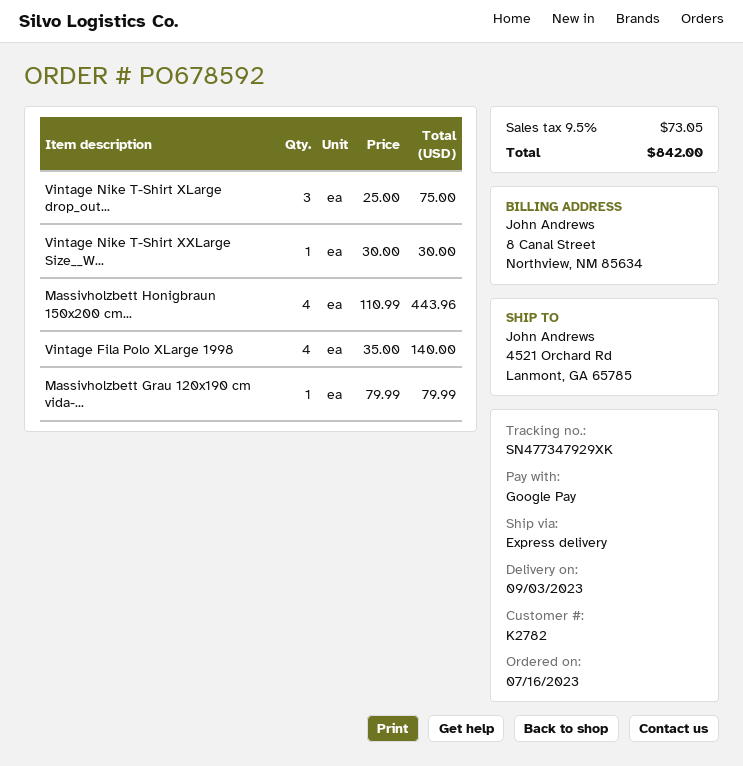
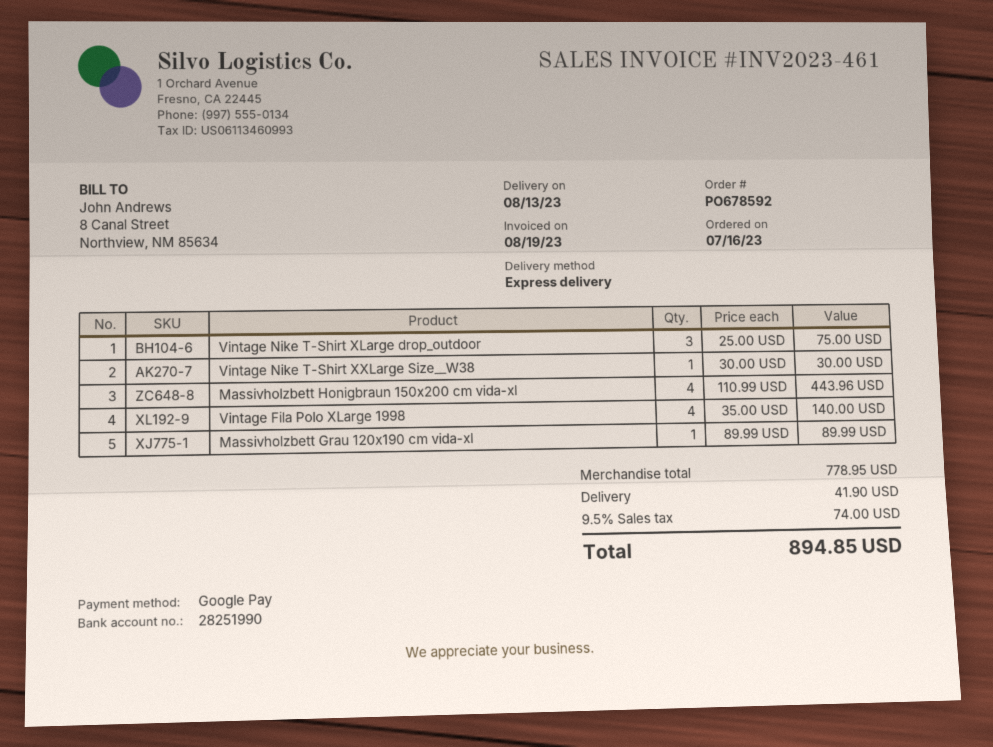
delivery date: 2023-09-03 -> 2023-08-13
Massivholzbett Grau 120x190 cm vida-...: 1 x 79.99 = 79.99 -> 1 x 89.99 = 89.99
shipping: none -> 41.90
tax: 9.5% = 73.05 -> 9.5% = 74.00
total: 842.00 -> 894.85

